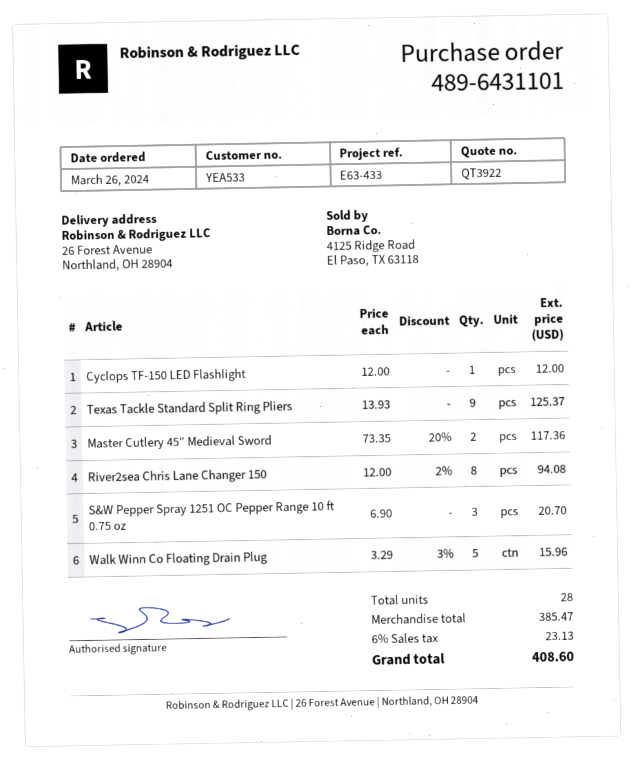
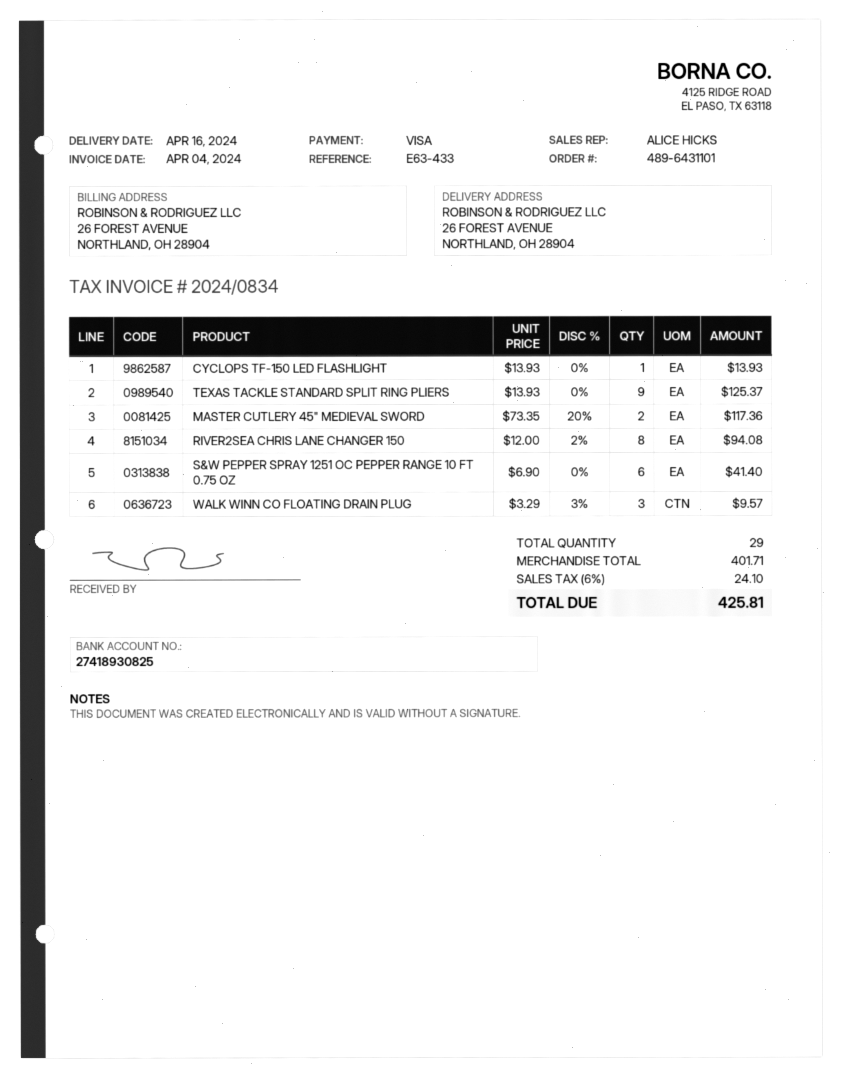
Cyclops TF-150 LED Flashlight: 1 x 12.00 = 12.00 -> 1 x 13.93 = 13.93
S&W Pepper Spray 1251 OC Pepper Range 10 ft 0.75 oz: 3 x 6.90 = 20.70 -> 6 x 6.90 = 41.40
Walk Winn Co Floating Drain Plug: 5 x 3.29 - 3% = 15.96 -> 3 x 3.29 - 3% = 9.57
total quantity: 28 -> 29
subtotal: 385.47 -> 401.71
tax: 6% = 23.13 -> 6% = 24.10
total: 408.60 -> 425.81

